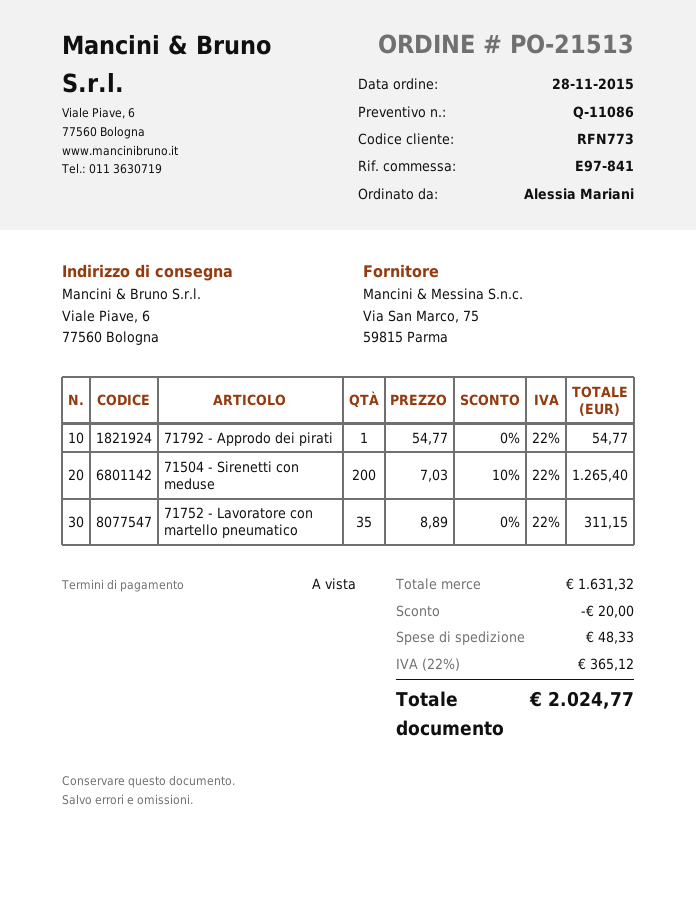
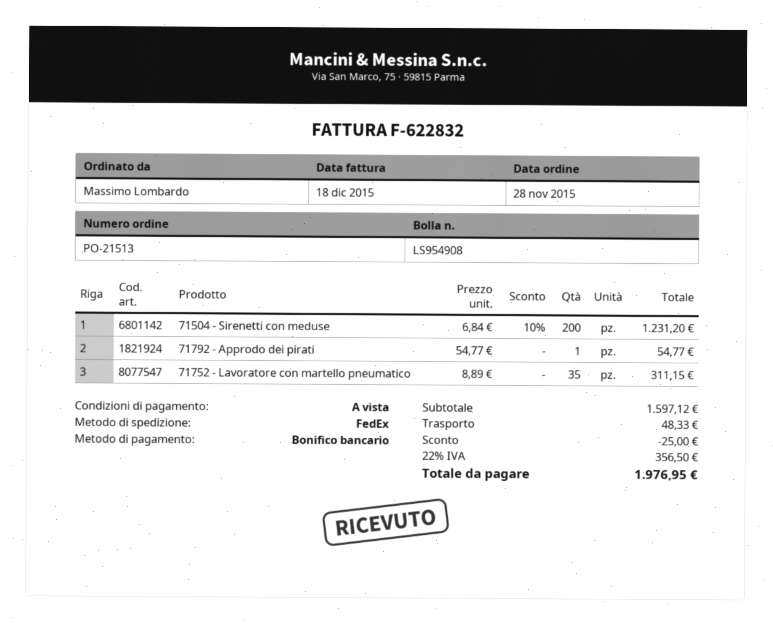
ordered by: Alessia Mariani -> Massimo Lombardo
71504 - Sirenetti con meduse: 200 x 7.03 - 10% = 1265.40 -> 200 x 6.84 - 10% = 1231.20
subtotal: 1631.32 -> 1597.12
discount: 20.00 -> 25.00
tax: 22% = 365.12 -> 22% = 356.50
total: 2024.77 -> 1976.95

